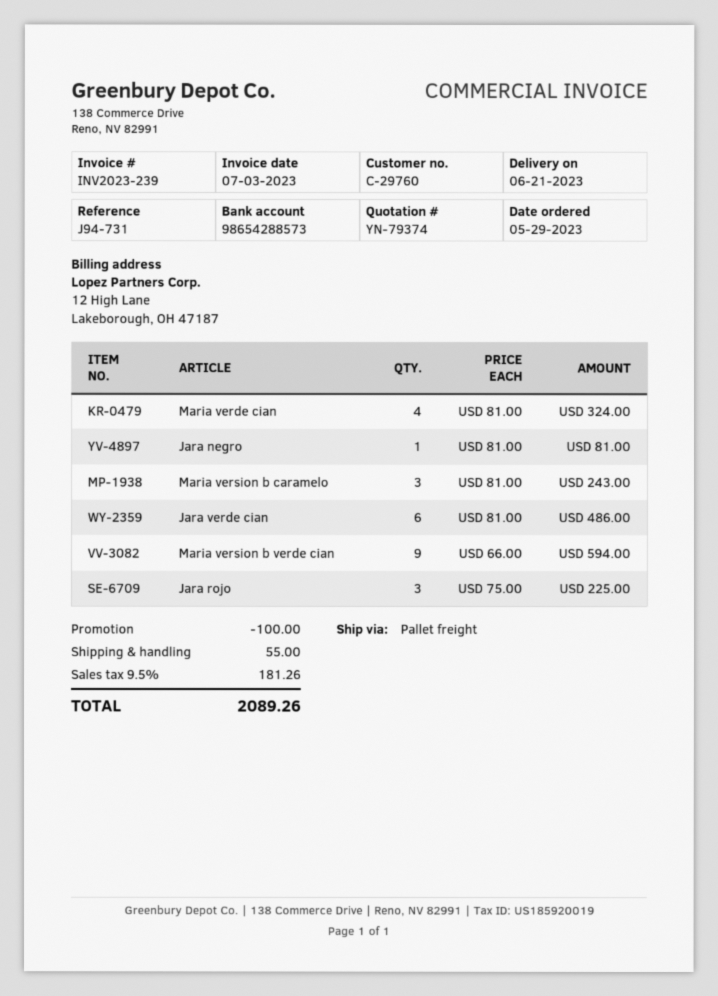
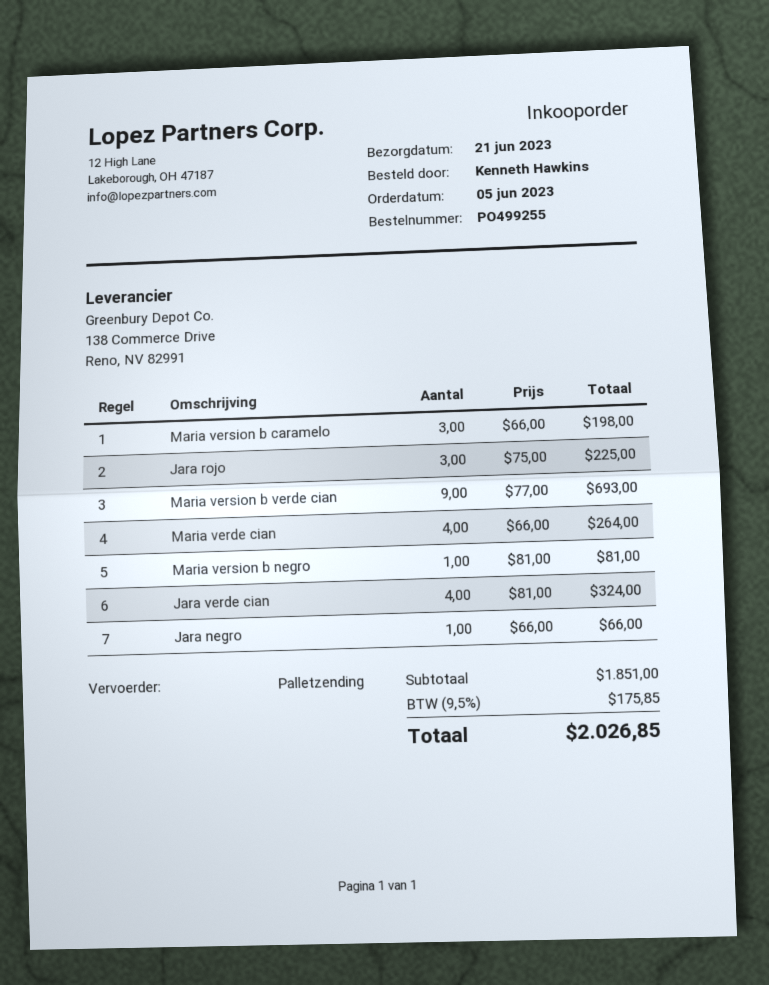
order date: 2023-05-29 -> 2023-06-05
Maria verde cian: 4 x 81.00 = 324.00 -> 4 x 66.00 = 264.00
Jara negro: 1 x 81.00 = 81.00 -> 1 x 66.00 = 66.00
Maria version b caramelo: 3 x 81.00 = 243.00 -> 3 x 66.00 = 198.00
Jara verde cian: 6 x 81.00 = 486.00 -> 4 x 81.00 = 324.00
Maria version b verde cian: 9 x 66.00 = 594.00 -> 9 x 77.00 = 693.00
Maria version b negro: none -> 1 x 81.00 = 81.00
discount: 100.00 -> none
shipping: 55.00 -> none
tax: 9.5% = 181.26 -> 9.5% = 175.85
total: 2089.26 -> 2026.85

